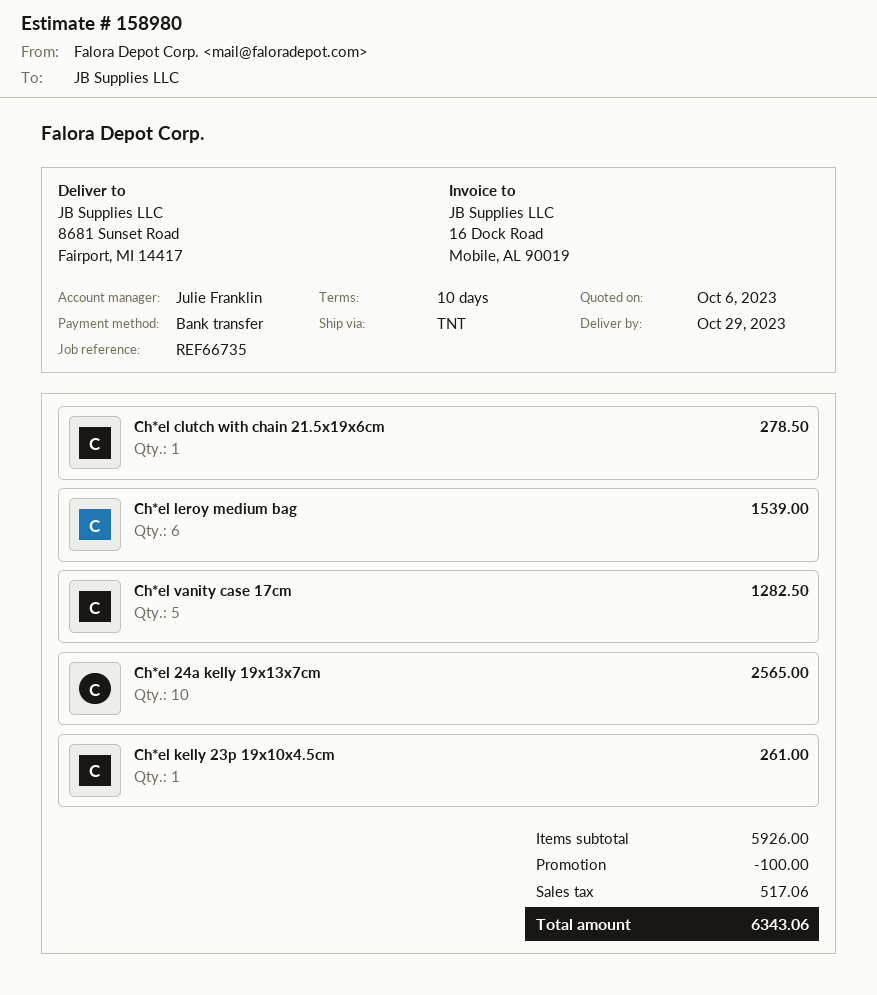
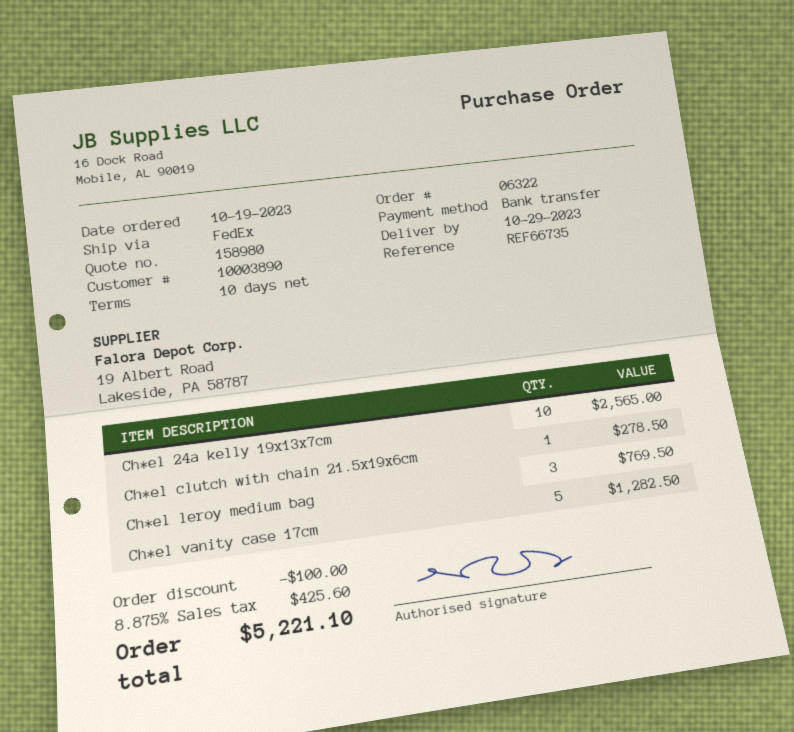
shipping method: TNT -> FedEx
Ch*el leroy medium bag: 6 for 1539.00 -> 3 for 769.50
Ch*el kelly 23p 19x10x4.5cm: 1 for 261.00 -> none
tax: 517.06 -> 425.60
total: 6343.06 -> 5221.10

